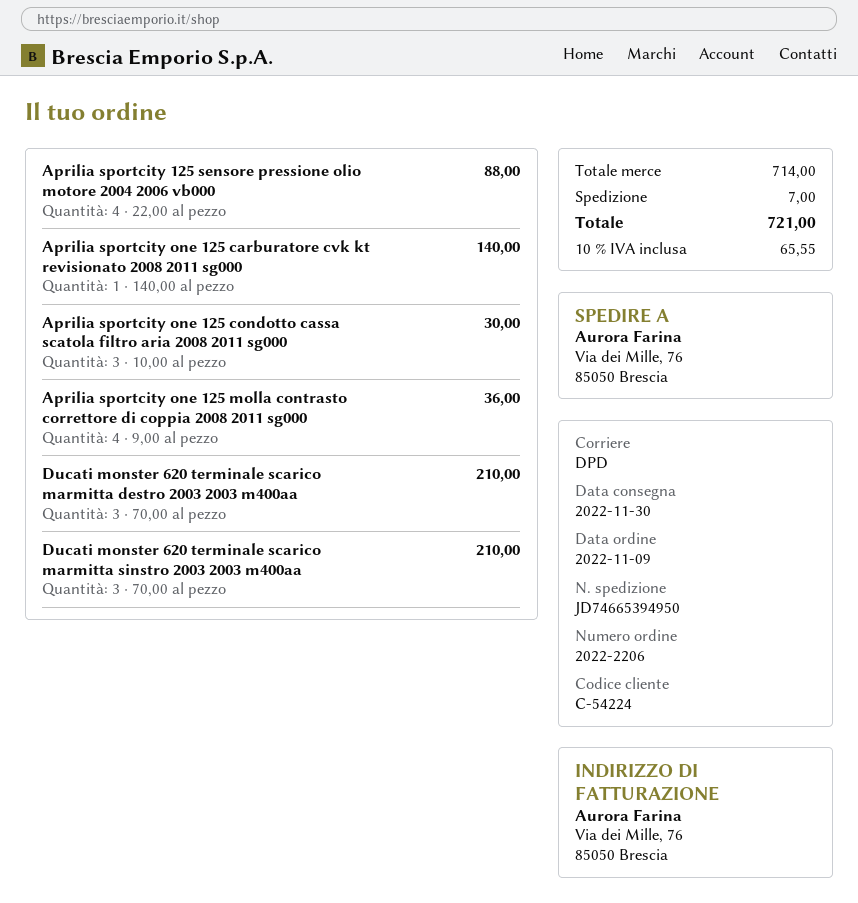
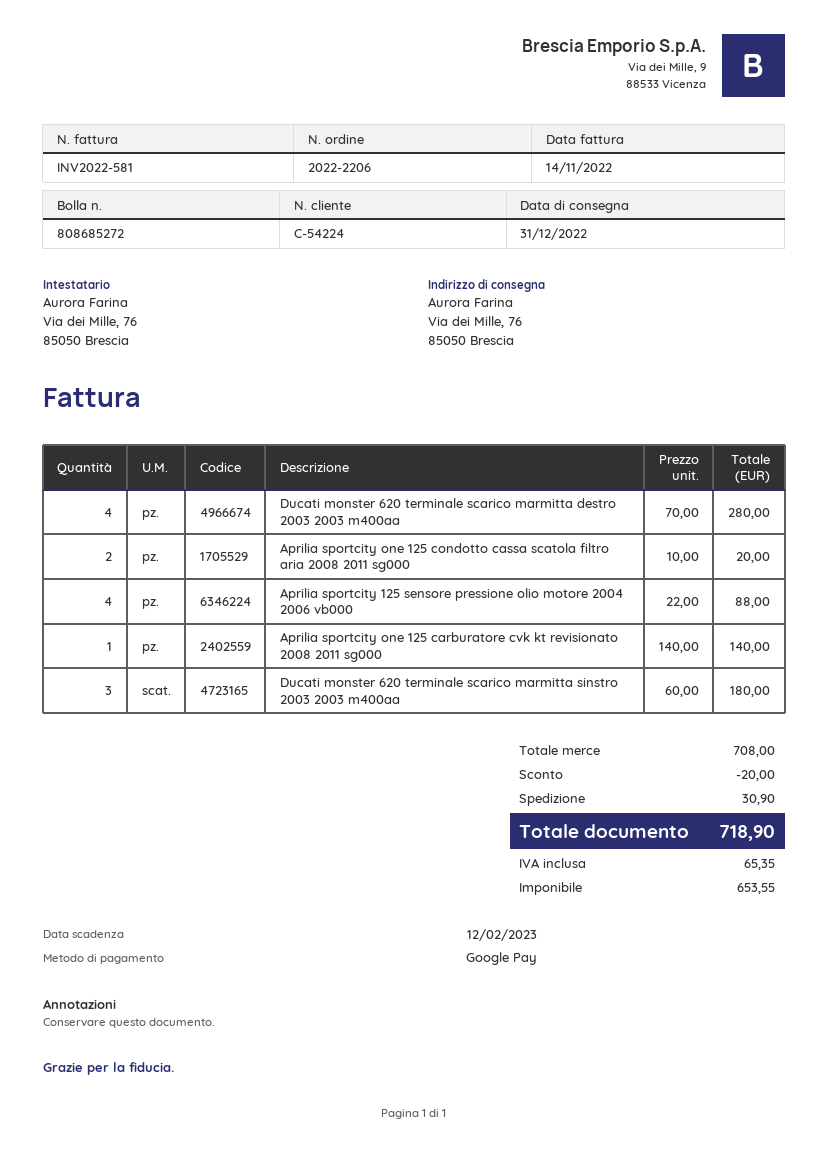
delivery date: 2022-11-30 -> 2022-12-31
Aprilia sportcity one 125 condotto cassa scatola filtro aria 2008 2011 sg000: 3 x 10.00 = 30.00 -> 2 x 10.00 = 20.00
Aprilia sportcity one 125 molla contrasto correttore di coppia 2008 2011 sg000: 4 x 9.00 = 36.00 -> none
Ducati monster 620 terminale scarico marmitta destro 2003 2003 m400aa: 3 x 70.00 = 210.00 -> 4 x 70.00 = 280.00
Ducati monster 620 terminale scarico marmitta sinstro 2003 2003 m400aa: 3 x 70.00 = 210.00 -> 3 x 60.00 = 180.00
subtotal: 714.00 -> 708.00
discount: none -> 20.00
shipping: 7.00 -> 30.90
tax: 65.55 -> 65.35
total: 721.00 -> 718.90

